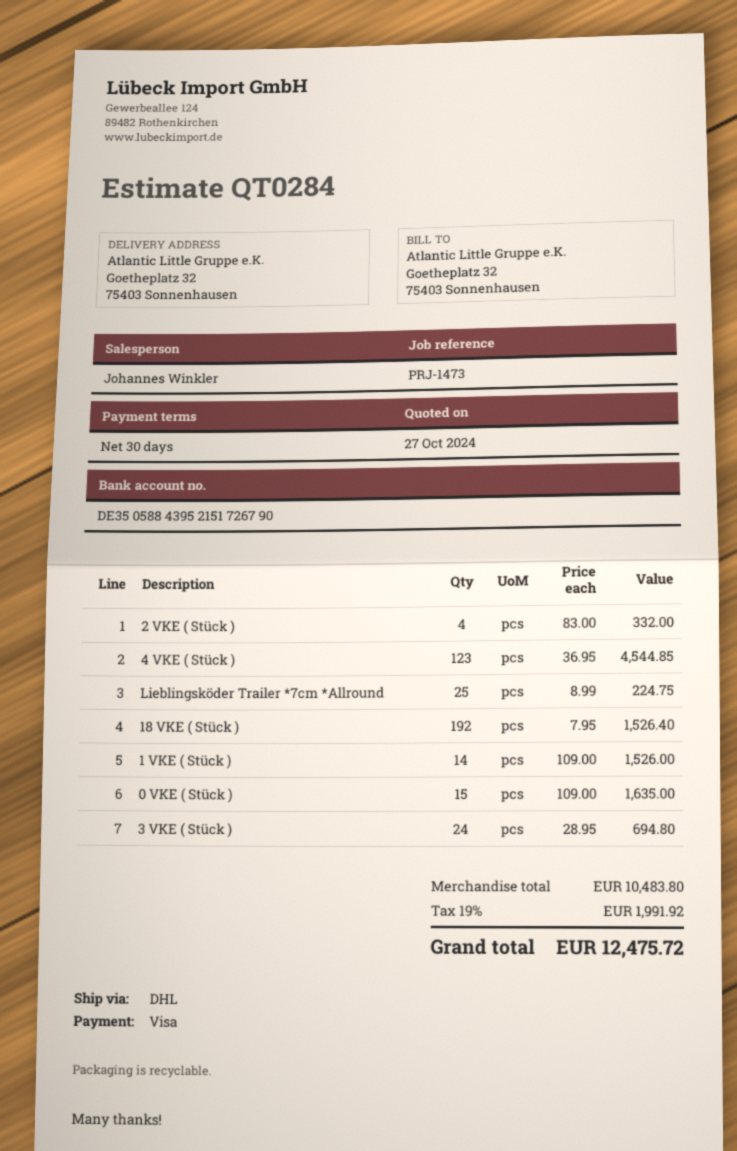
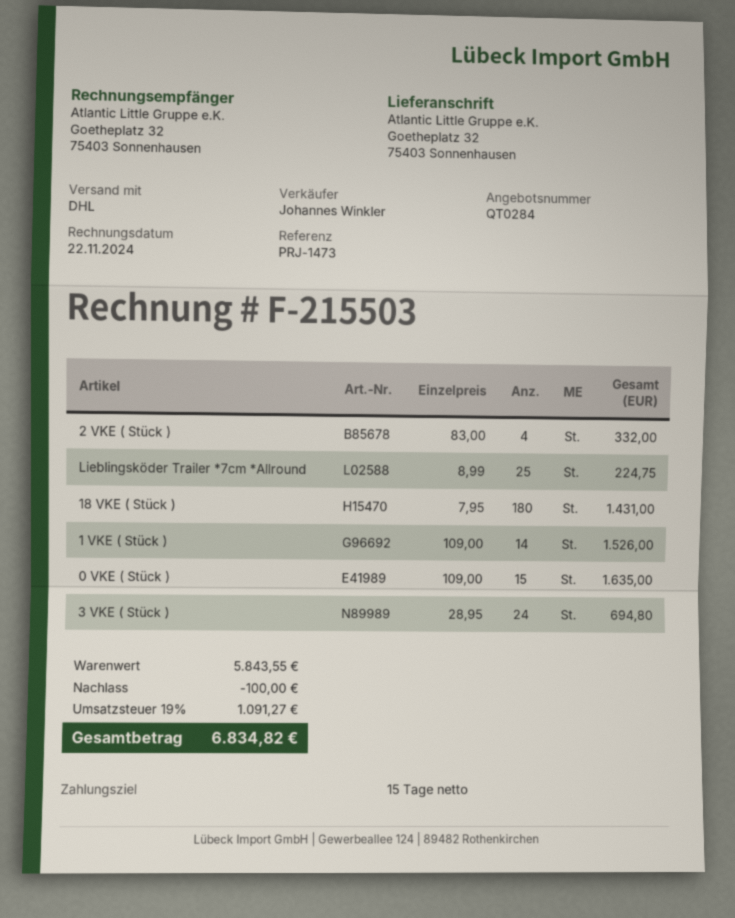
payment terms: 30 days -> 15 days
4 VKE ( Stück ): 123 x 36.95 = 4544.85 -> none
18 VKE ( Stück ): 192 x 7.95 = 1526.40 -> 180 x 7.95 = 1431.00
subtotal: 10483.80 -> 5843.55
discount: none -> 100.00
tax: 19% = 1991.92 -> 19% = 1091.27
total: 12475.72 -> 6834.82

